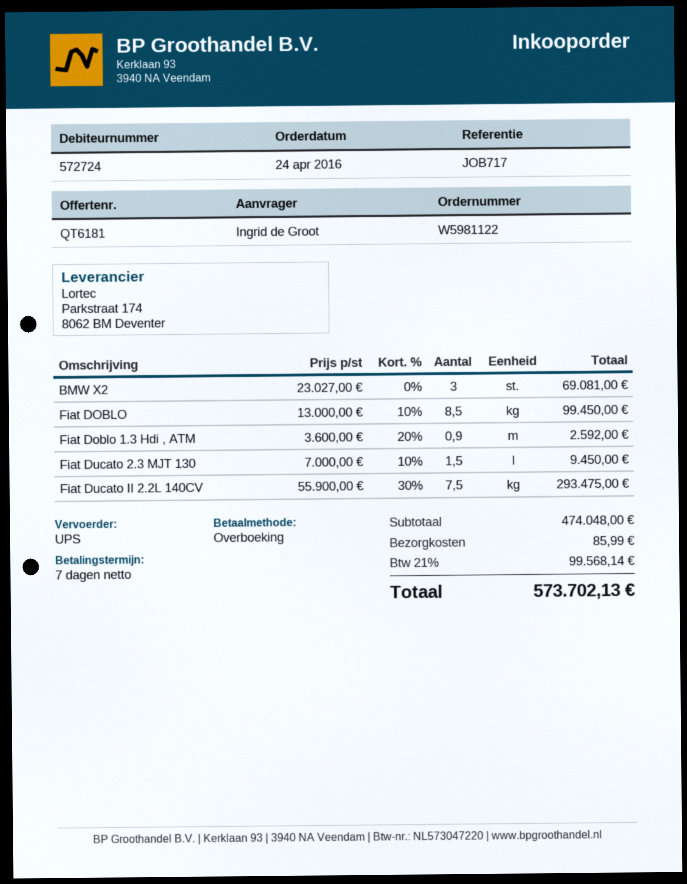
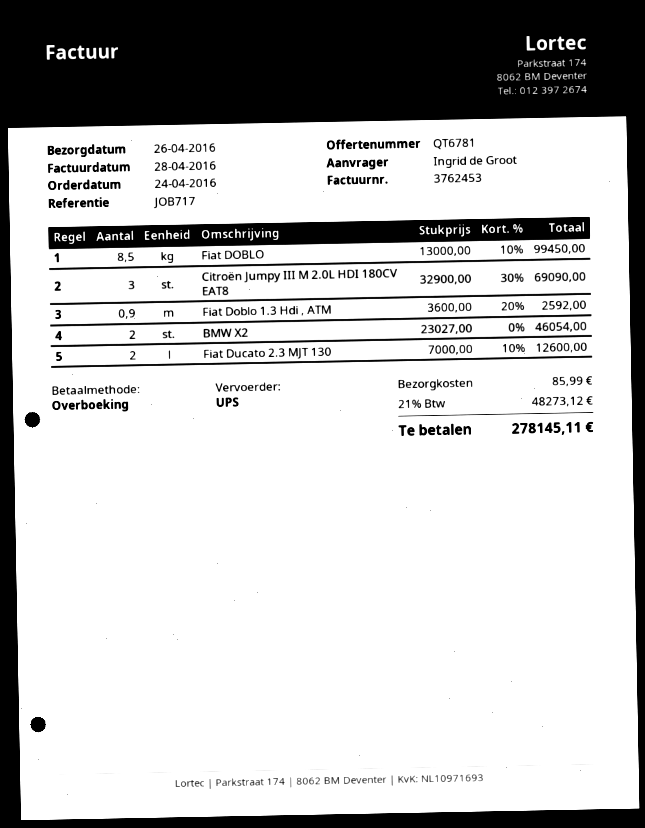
quote number: QT6181 -> QT6781
BMW X2: 3 x 23027.00 = 69081.00 -> 2 x 23027.00 = 46054.00
Fiat Ducato 2.3 MJT 130: 1.5 x 7000.00 - 10% = 9450.00 -> 2 x 7000.00 - 10% = 12600.00
Fiat Ducato II 2.2L 140CV: 7.5 x 55900.00 - 30% = 293475.00 -> none
Citroën Jumpy III M 2.0L HDI 180CV EAT8: none -> 3 x 32900.00 - 30% = 69090.00
tax: 21% = 99568.14 -> 21% = 48273.12
total: 573702.13 -> 278145.11

